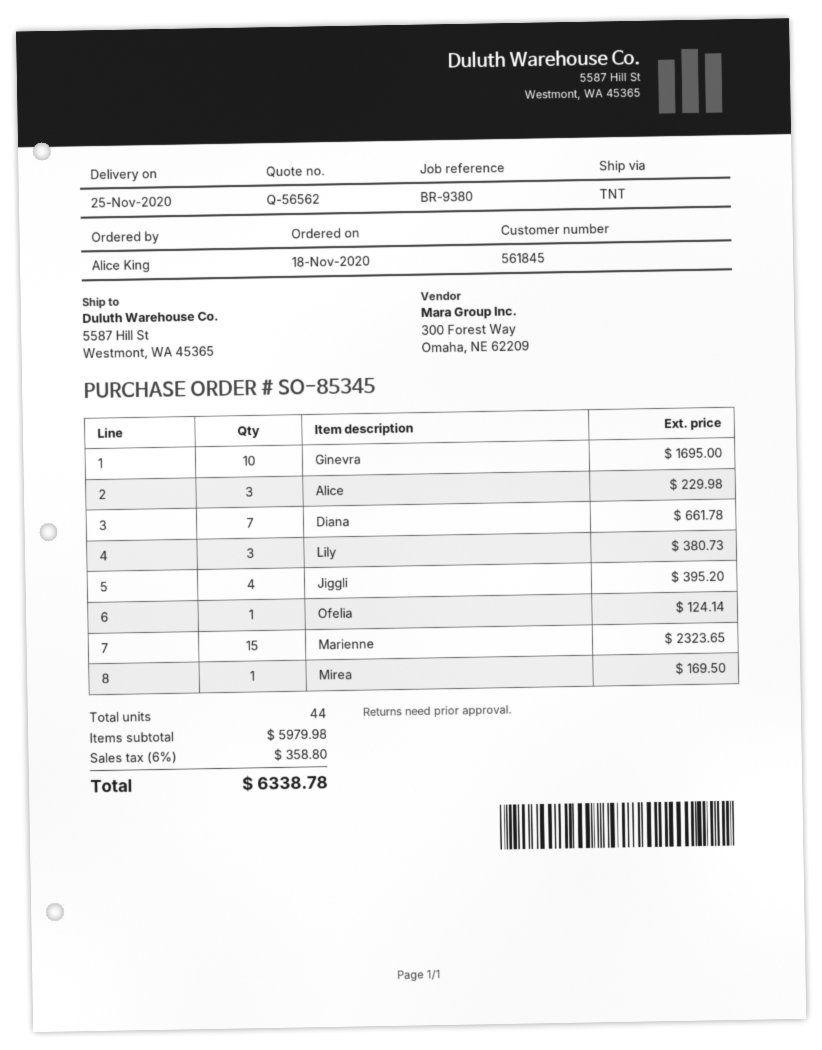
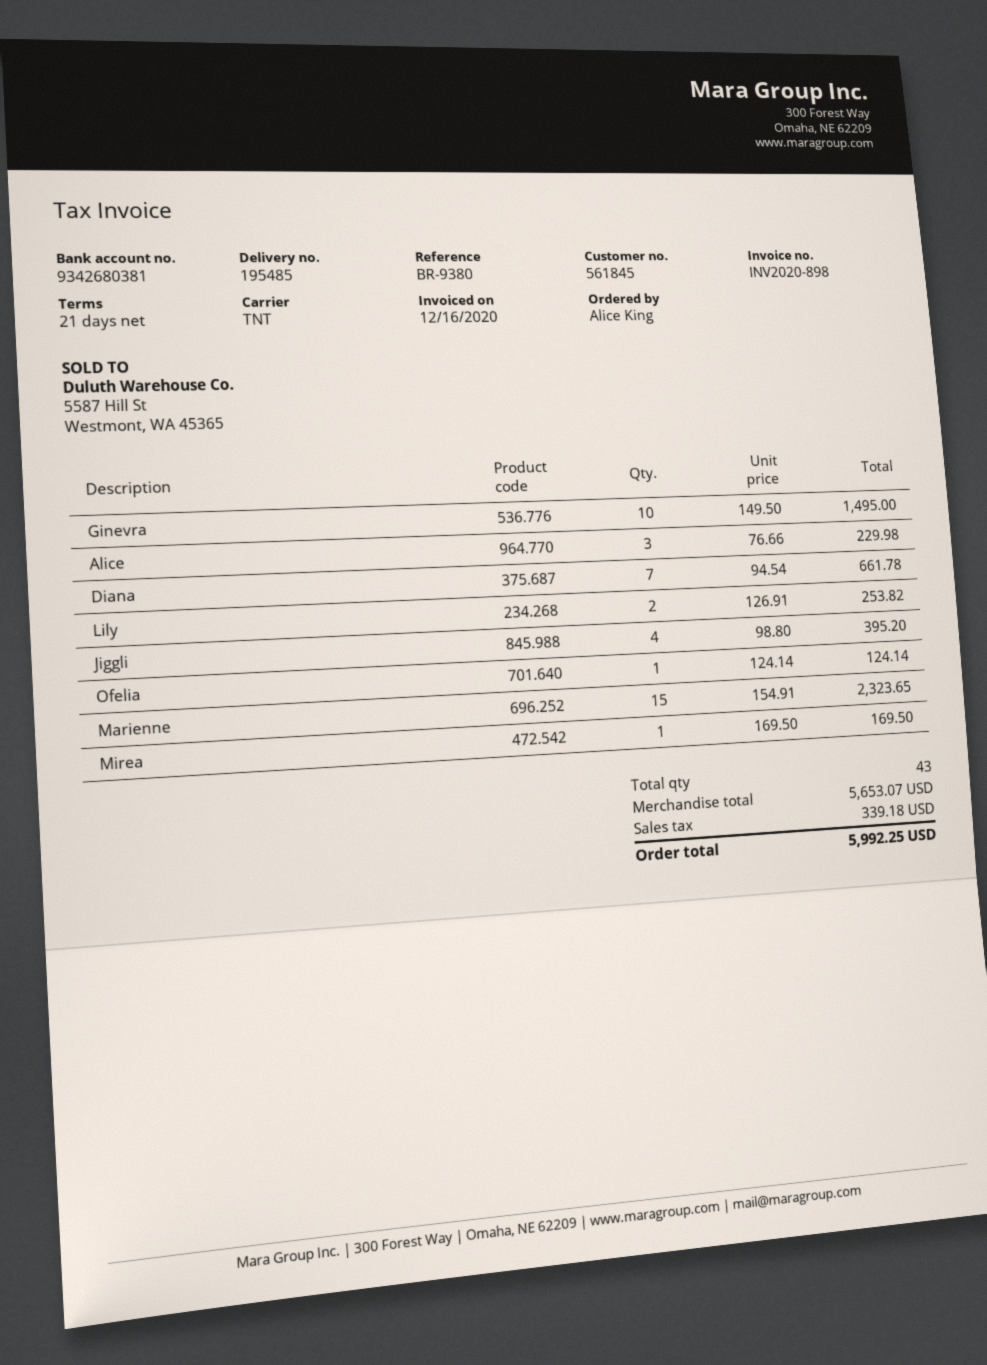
Ginevra: 10 for 1695.00 -> 10 for 1495.00
Lily: 3 for 380.73 -> 2 for 253.82
total quantity: 44 -> 43
subtotal: 5979.98 -> 5653.07
tax: 358.80 -> 339.18
total: 6338.78 -> 5992.25

